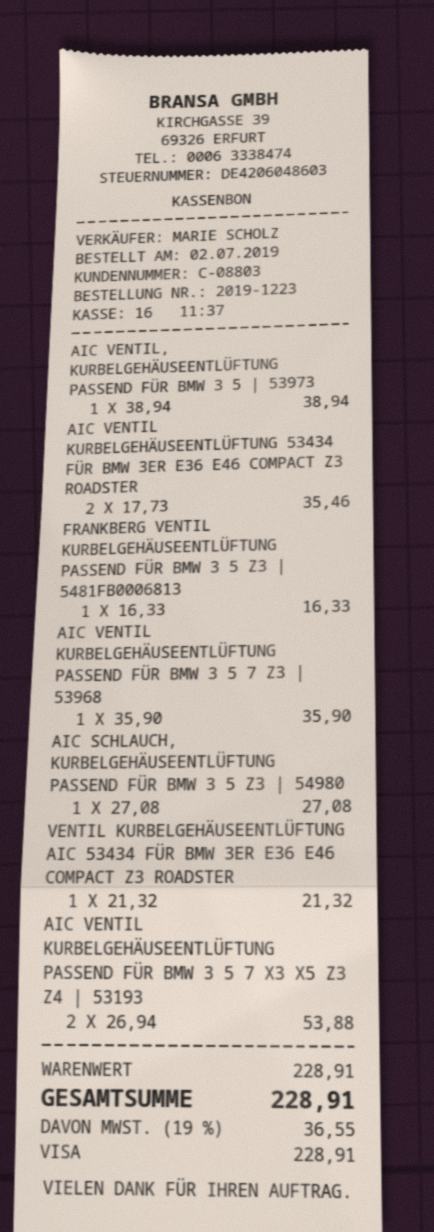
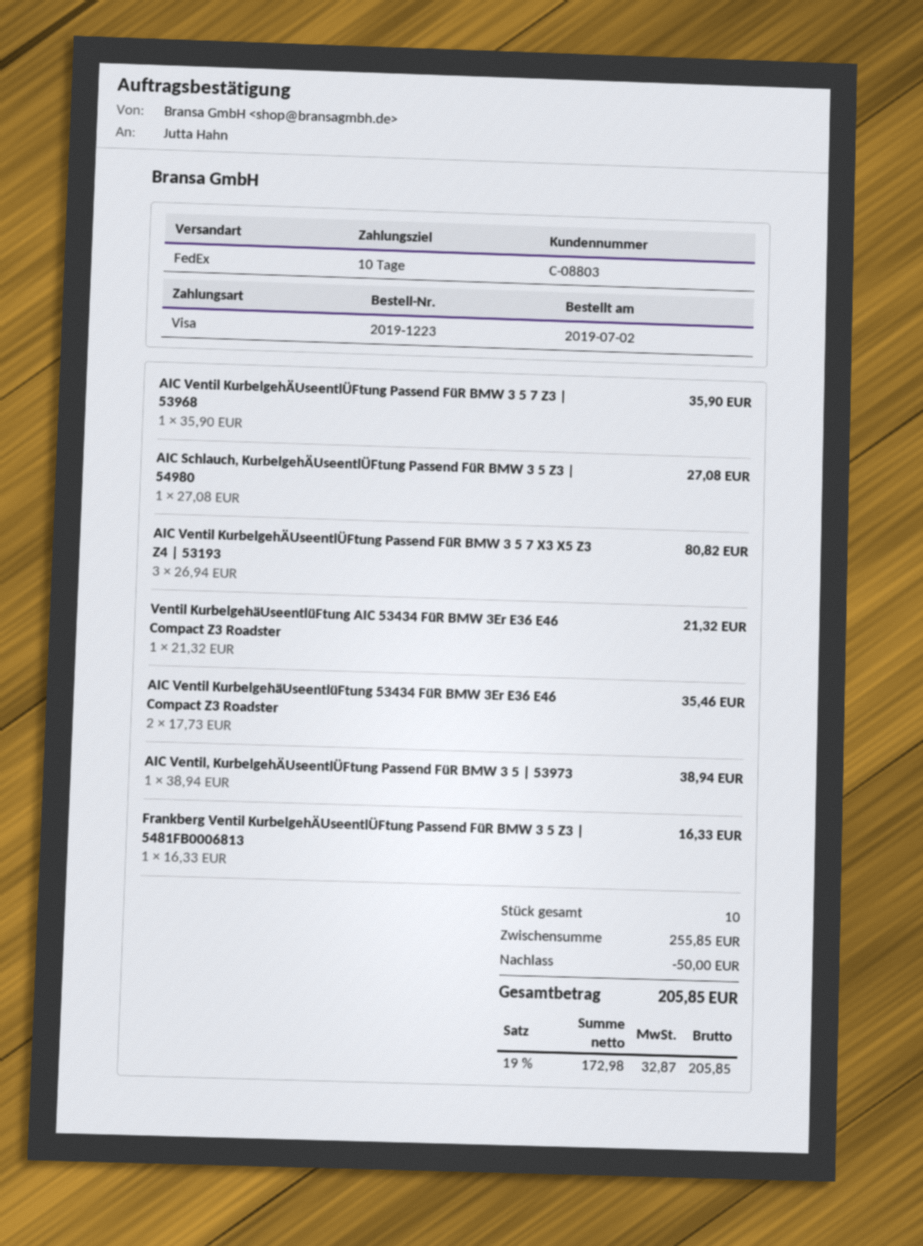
AIC VENTIL KURBELGEHÄUSEENTLÜFTUNG PASSEND FÜR BMW 3 5 7 X3 X5 Z3 Z4 | 53193: 2 x 26.94 = 53.88 -> 3 x 26.94 = 80.82
subtotal: 228.91 -> 255.85
discount: none -> 50.00
tax: 19% = 36.55 -> 19% = 32.87
total: 228.91 -> 205.85

